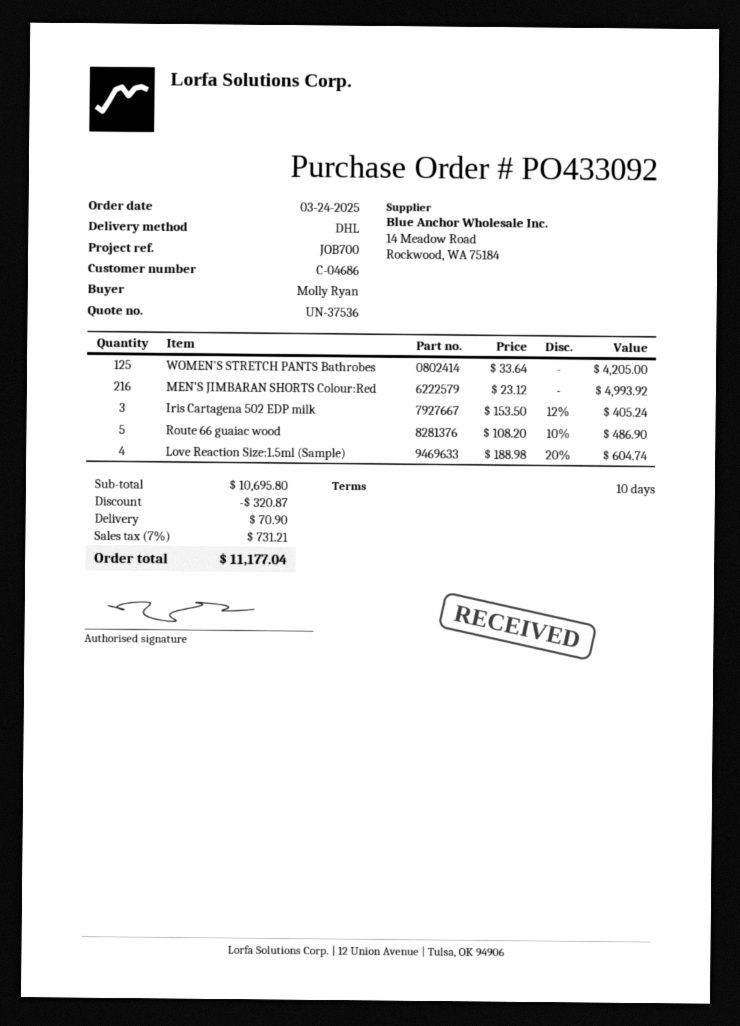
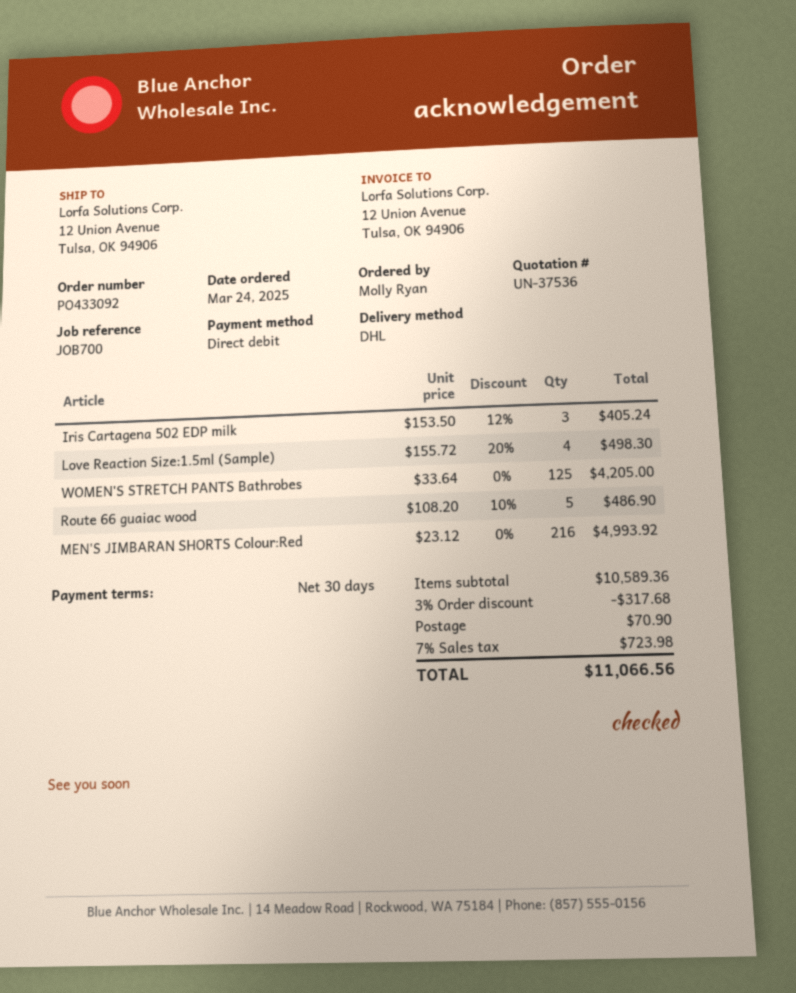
payment terms: 10 days -> 30 days
Love Reaction Size:1.5ml (Sample): 4 x 188.98 - 20% = 604.74 -> 4 x 155.72 - 20% = 498.30
subtotal: 10695.80 -> 10589.36
discount: 320.87 -> 317.68
tax: 7% = 731.21 -> 7% = 723.98
total: 11177.04 -> 11066.56

